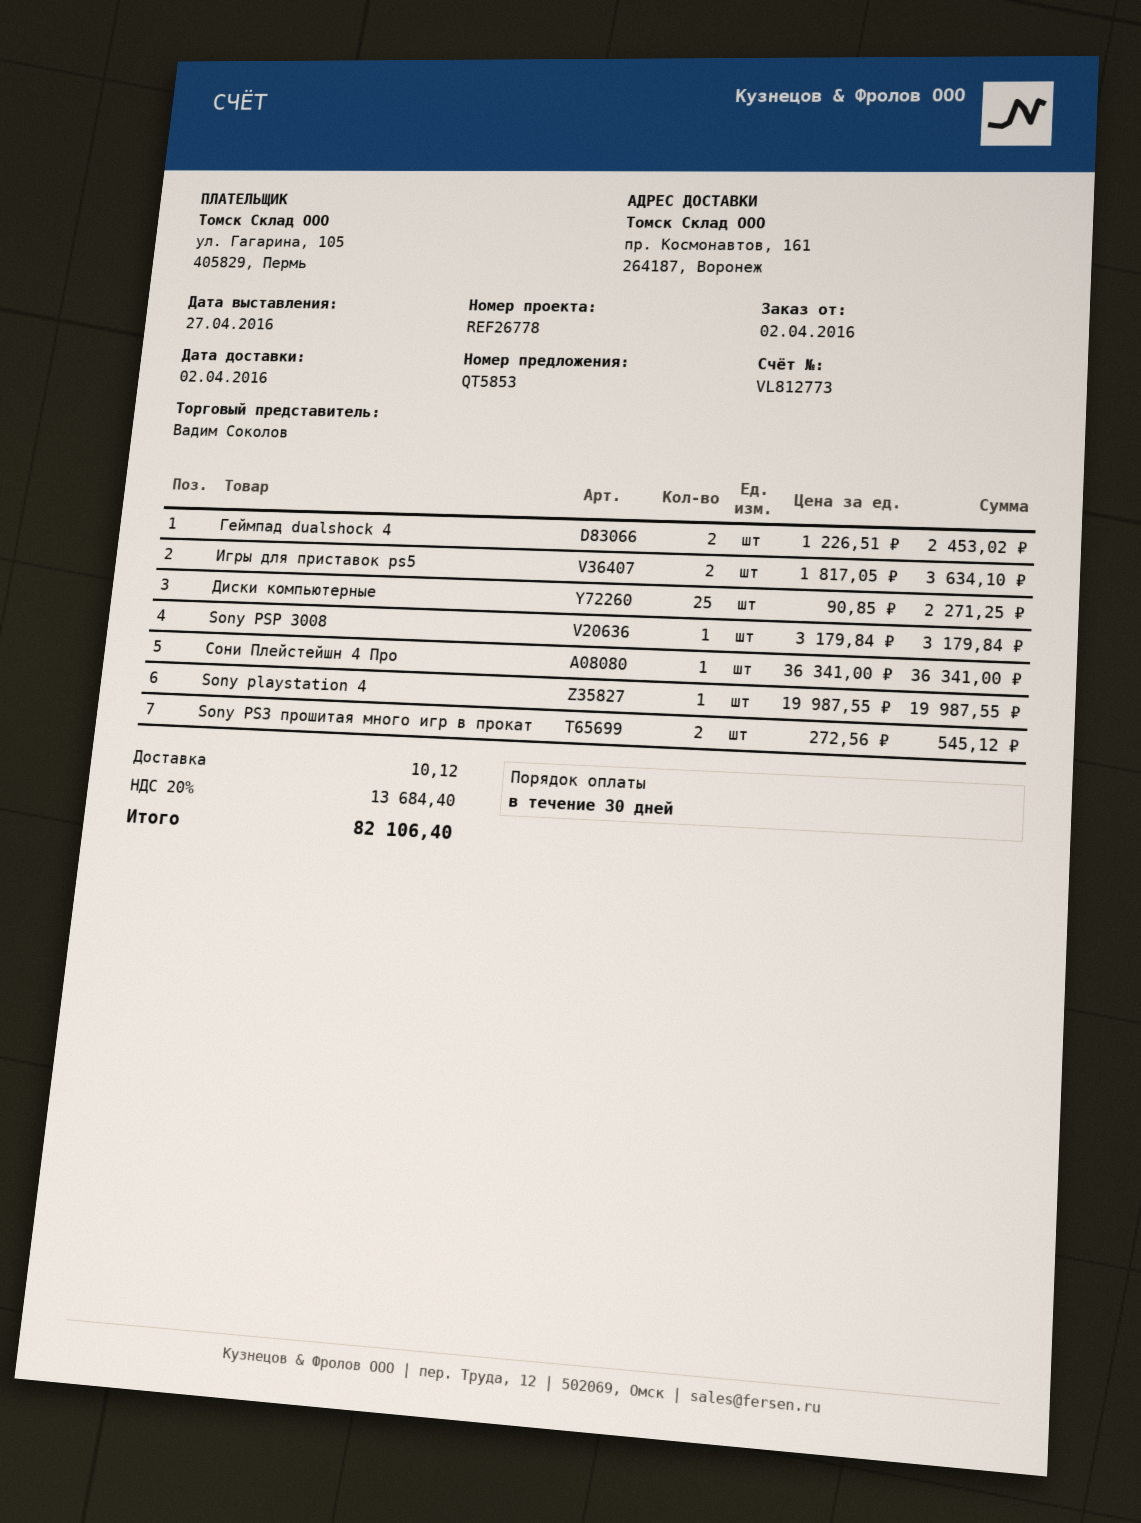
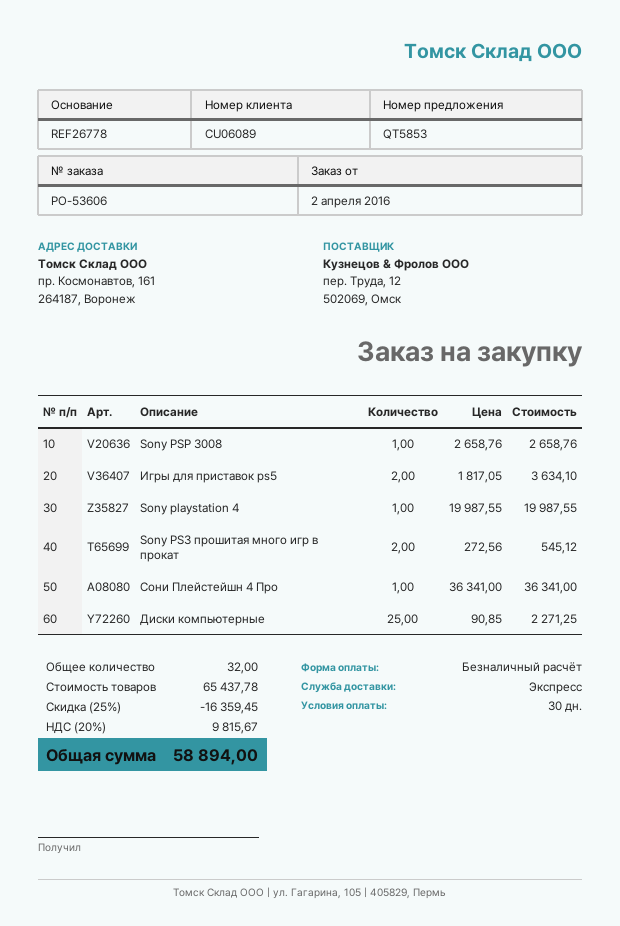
Геймпад dualshock 4: 2 x 1226.51 = 2453.02 -> none
Sony PSP 3008: 1 x 3179.84 = 3179.84 -> 1 x 2658.76 = 2658.76
discount: none -> 25% = 16359.45
shipping: 10.12 -> none
tax: 20% = 13684.40 -> 20% = 9815.67
total: 82106.40 -> 58894.00

